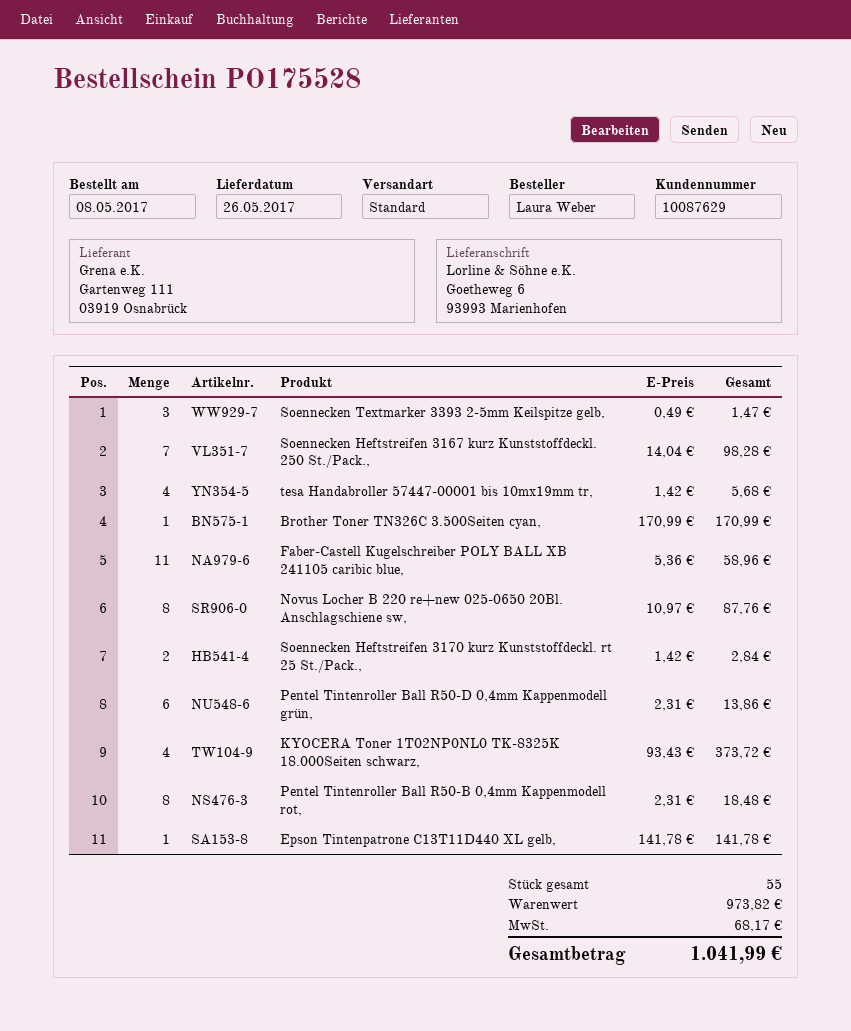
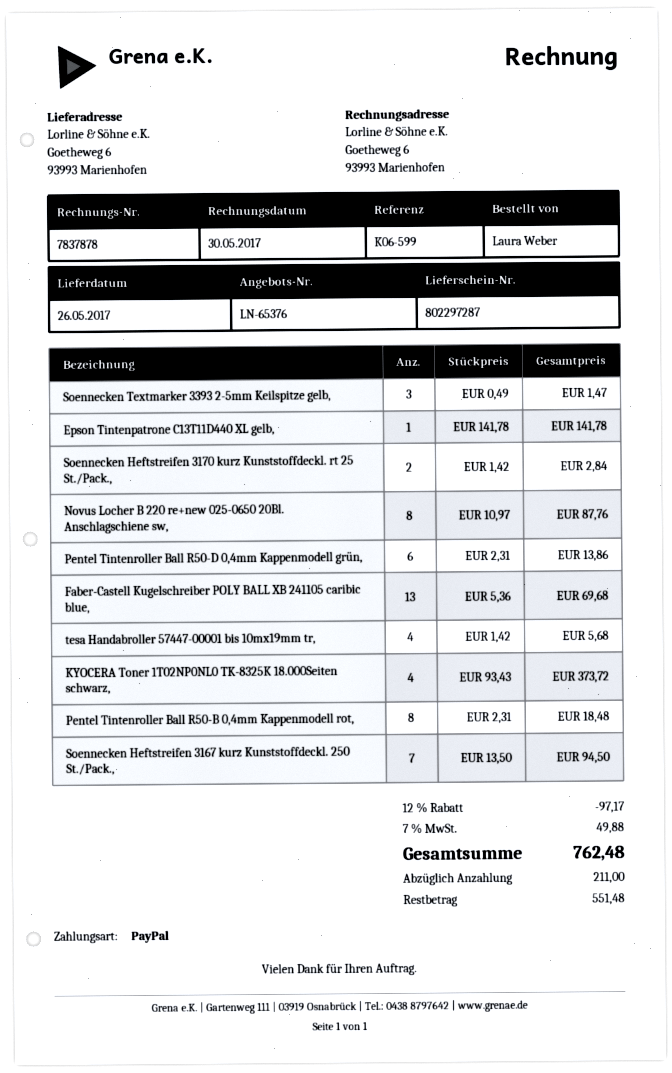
Soennecken Heftstreifen 3167 kurz Kunststoffdeckl. 250 St./Pack.,: 7 x 14.04 = 98.28 -> 7 x 13.50 = 94.50
Brother Toner TN326C 3.500Seiten cyan,: 1 x 170.99 = 170.99 -> none
Faber-Castell Kugelschreiber POLY BALL XB 241105 caribic blue,: 11 x 5.36 = 58.96 -> 13 x 5.36 = 69.68
discount: none -> 12% = 97.17
tax: 68.17 -> 49.88
total: 1041.99 -> 762.48

